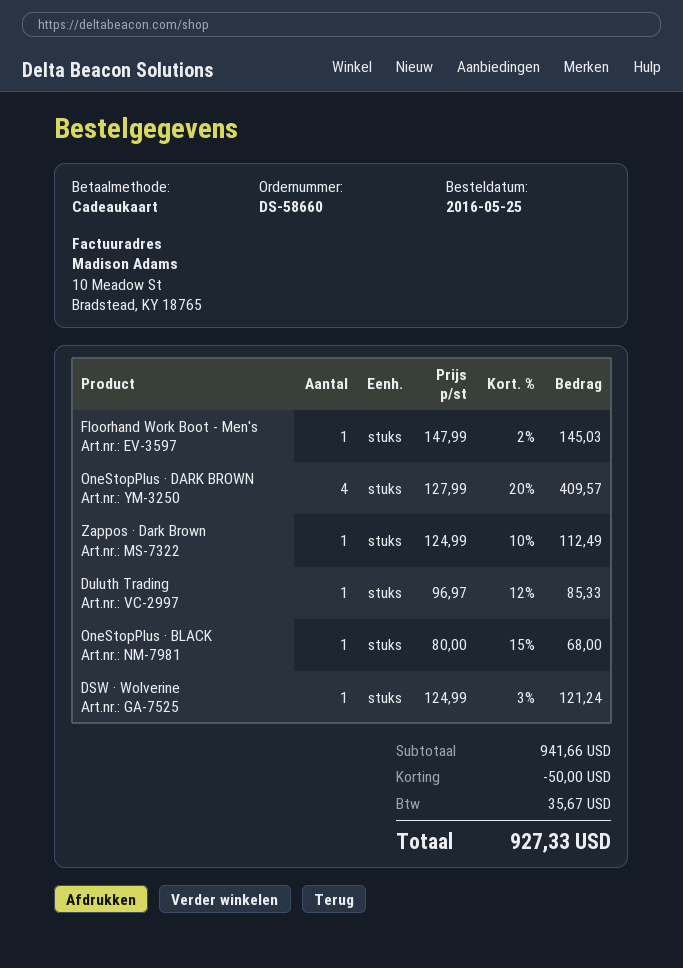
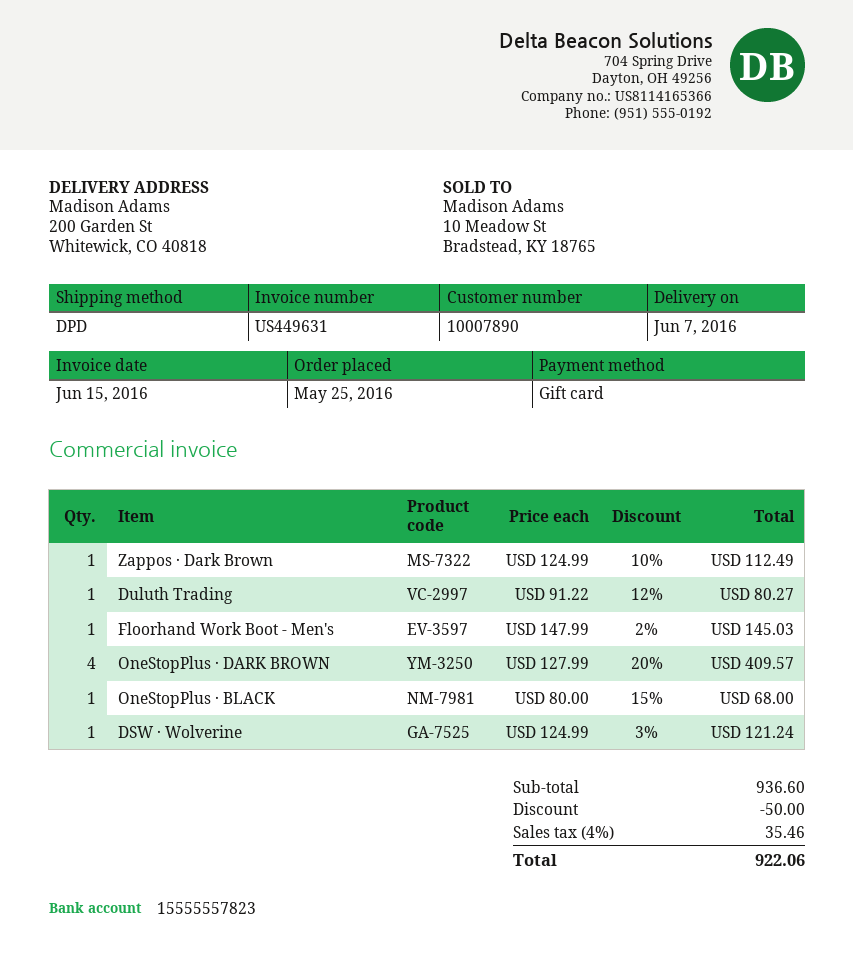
Duluth Trading: 1 x 96.97 - 12% = 85.33 -> 1 x 91.22 - 12% = 80.27
subtotal: 941.66 -> 936.60
tax: 35.67 -> 35.46
total: 927.33 -> 922.06

